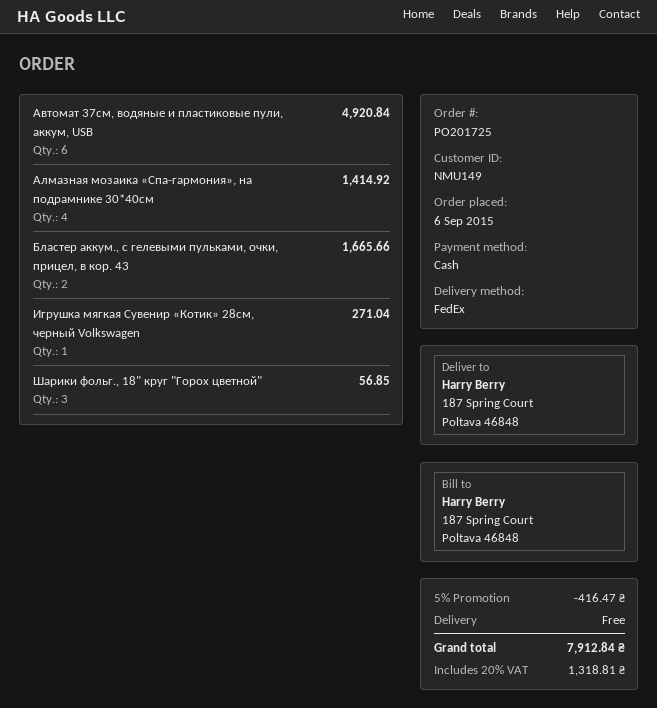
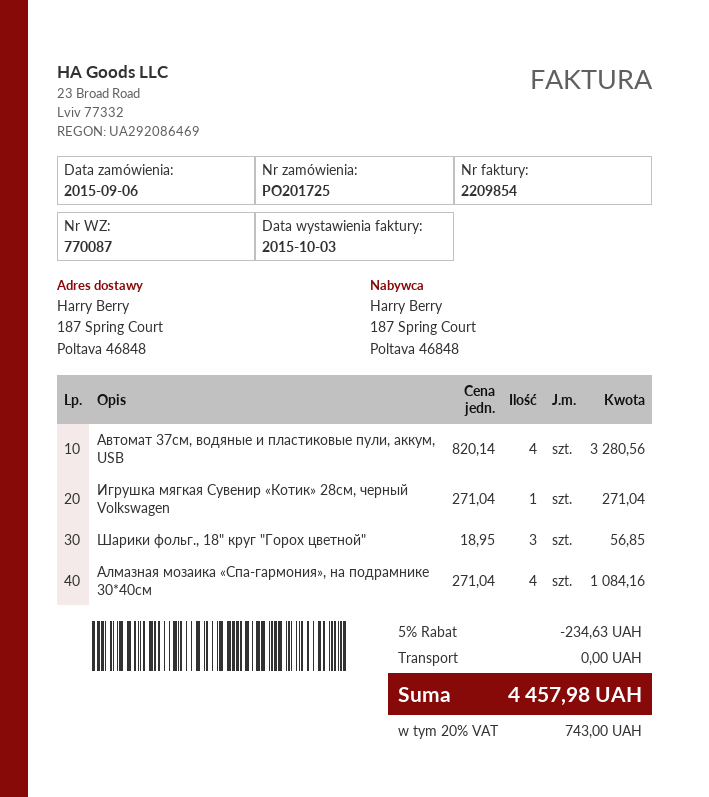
Автомат 37см, водяные и пластиковые пули, аккум, USB: 6 for 4920.84 -> 4 for 3280.56
Алмазная мозаика «Спа-гармония», на подрамнике 30*40см: 4 for 1414.92 -> 4 for 1084.16
Бластер аккум., с гелевыми пульками, очки, прицел, в кор. 43: 2 for 1665.66 -> none
discount: 5% = 416.47 -> 5% = 234.63
tax: 20% = 1318.81 -> 20% = 743.00
total: 7912.84 -> 4457.98

